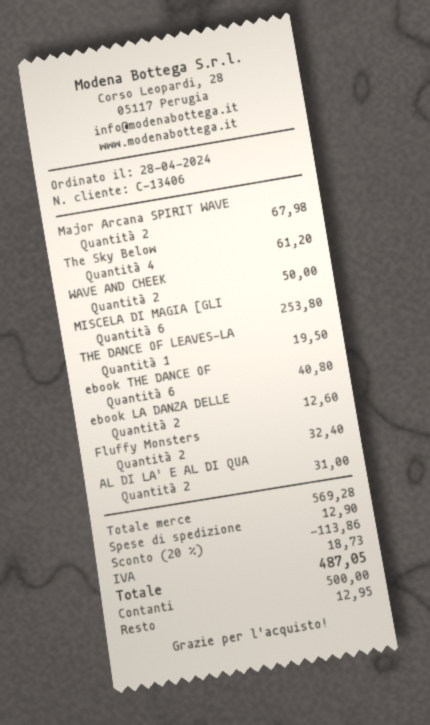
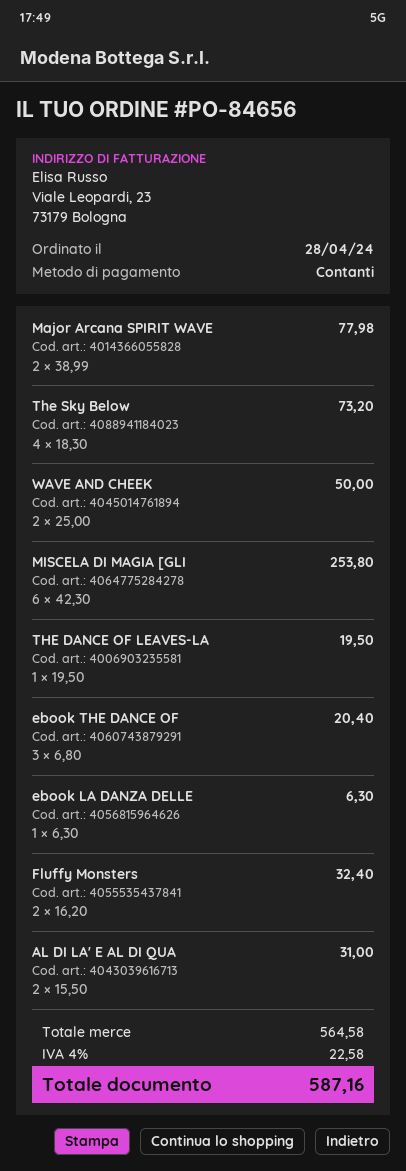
Major Arcana SPIRIT WAVE: 2 for 67.98 -> 2 for 77.98
The Sky Below: 4 for 61.20 -> 4 for 73.20
ebook THE DANCE OF: 6 for 40.80 -> 3 for 20.40
ebook LA DANZA DELLE: 2 for 12.60 -> 1 for 6.30
subtotal: 569.28 -> 564.58
discount: 20% = 113.86 -> none
shipping: 12.90 -> none
tax: 18.73 -> 22.58
total: 487.05 -> 587.16

